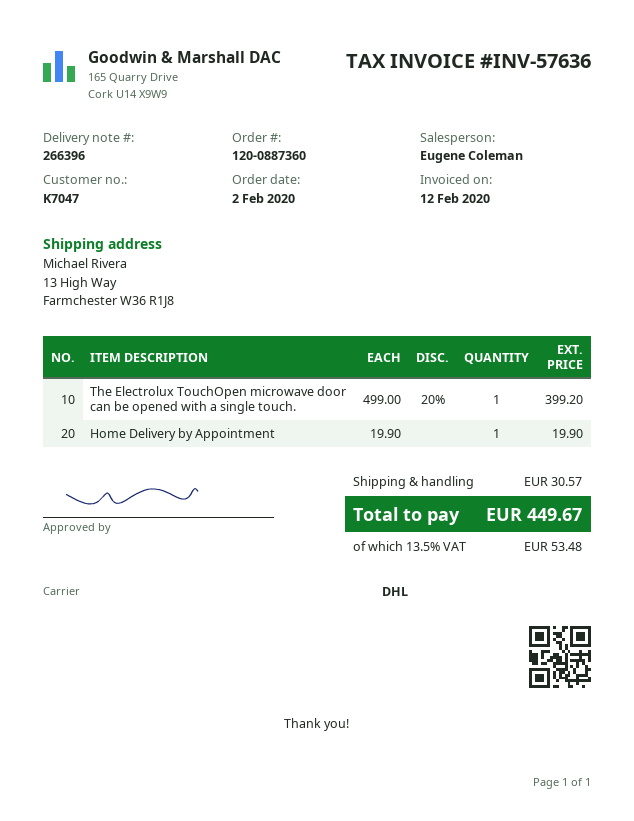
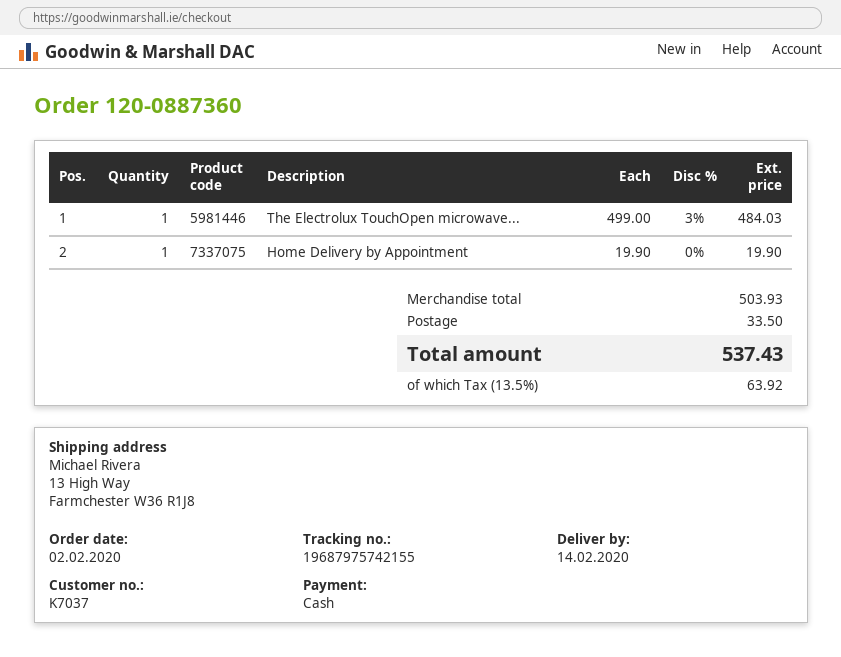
customer number: K7047 -> K7037
The Electrolux TouchOpen microwave door can be opened with a single touch.: 1 x 499.00 - 20% = 399.20 -> 1 x 499.00 - 3% = 484.03
shipping: 30.57 -> 33.50
tax: 13.5% = 53.48 -> 13.5% = 63.92
total: 449.67 -> 537.43

